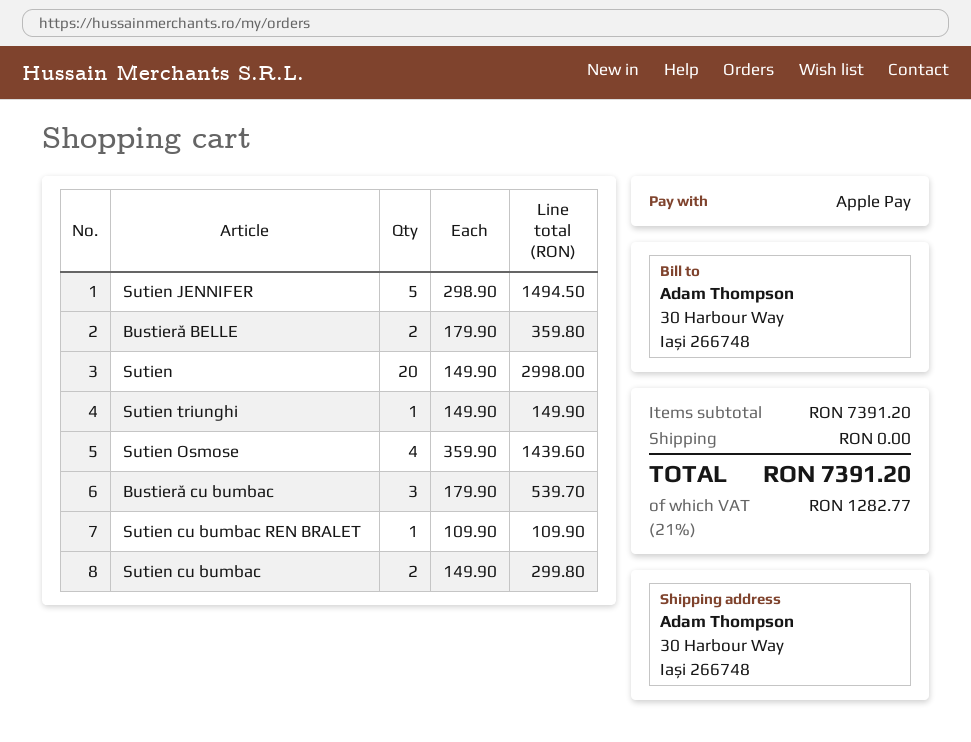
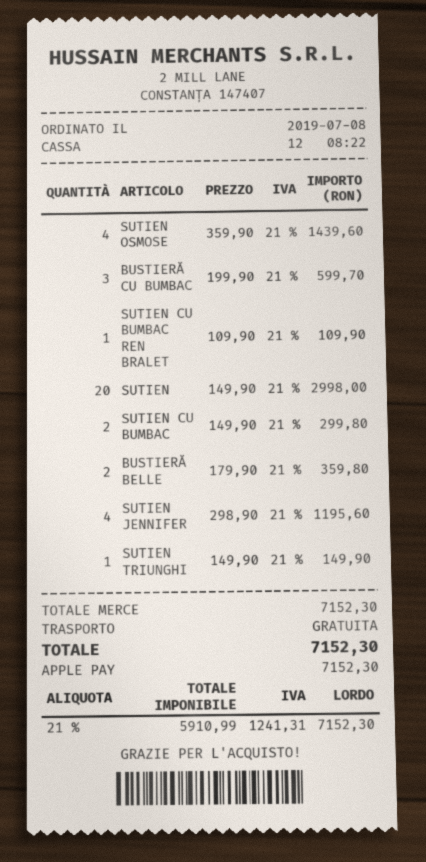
Sutien JENNIFER: 5 x 298.90 = 1494.50 -> 4 x 298.90 = 1195.60
Bustieră cu bumbac: 3 x 179.90 = 539.70 -> 3 x 199.90 = 599.70
subtotal: 7391.20 -> 7152.30
tax: 21% = 1282.77 -> 21% = 1241.31
total: 7391.20 -> 7152.30

